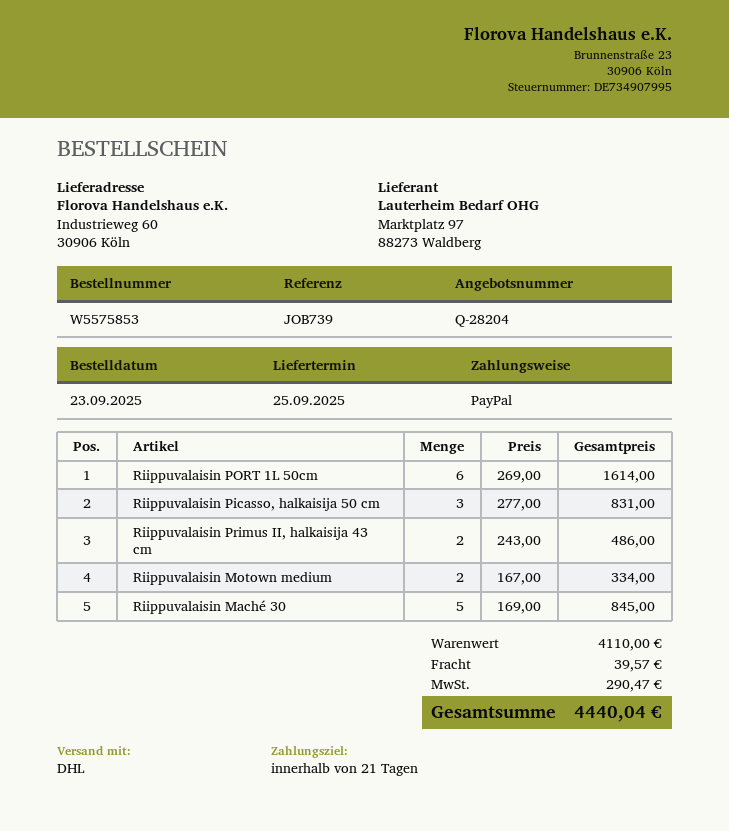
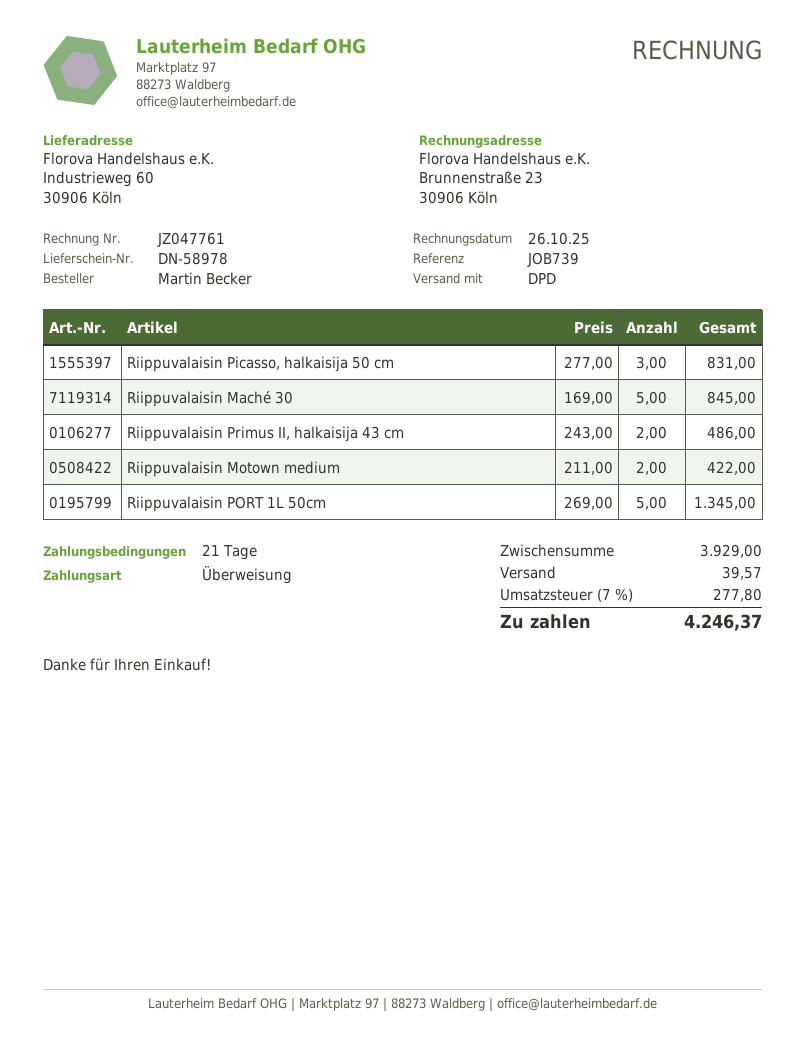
payment method: PayPal -> bank transfer
shipping method: DHL -> DPD
Riippuvalaisin PORT 1L 50cm: 6 x 269.00 = 1614.00 -> 5 x 269.00 = 1345.00
Riippuvalaisin Motown medium: 2 x 167.00 = 334.00 -> 2 x 211.00 = 422.00
subtotal: 4110.00 -> 3929.00
tax: 290.47 -> 277.80
total: 4440.04 -> 4246.37

